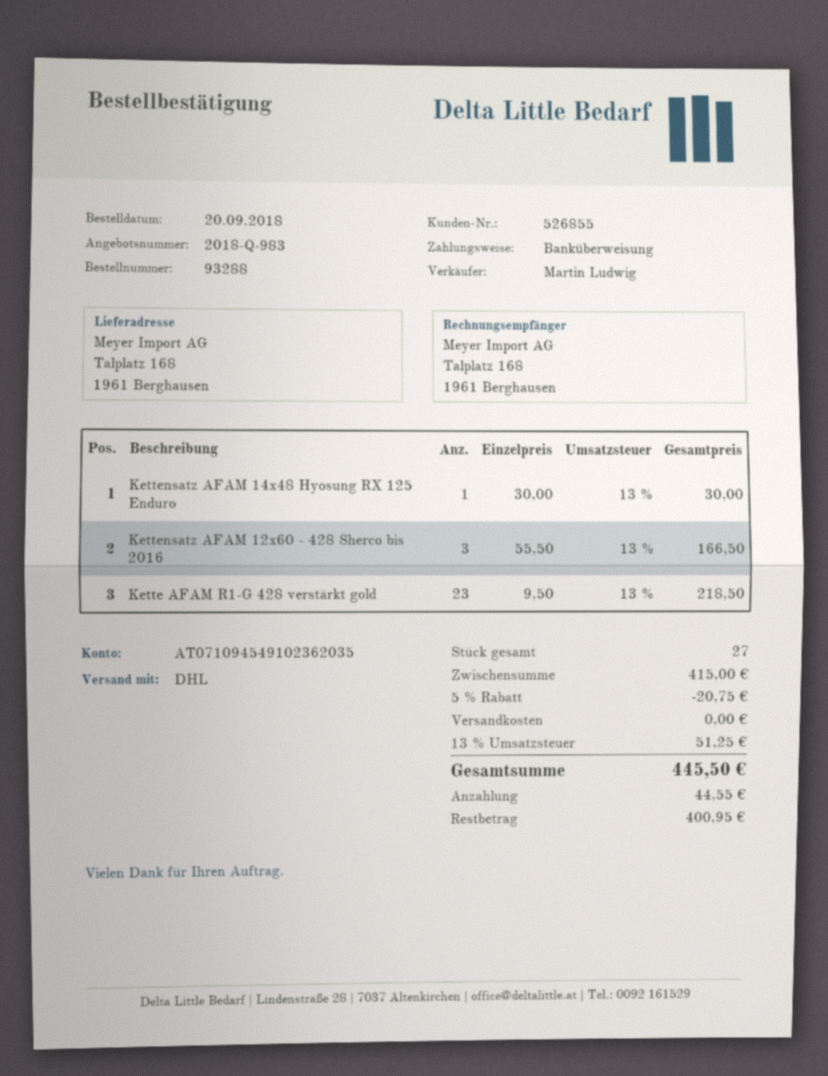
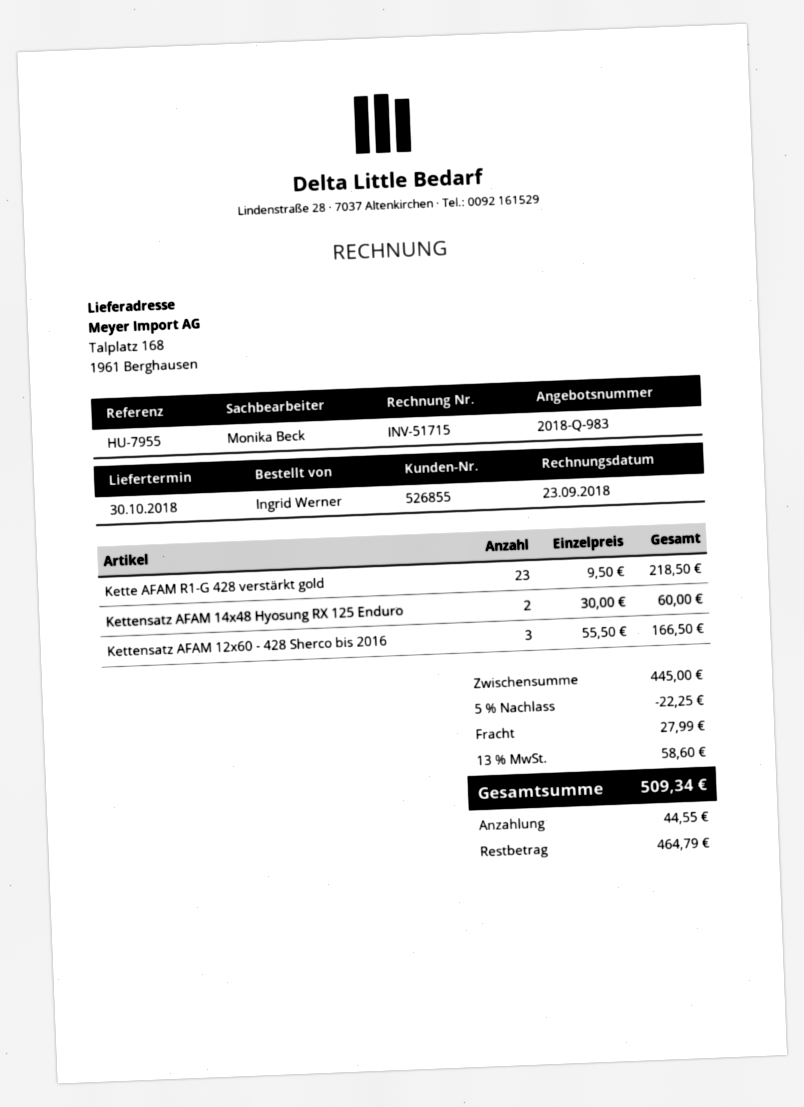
sales rep: Martin Ludwig -> Monika Beck
Kettensatz AFAM 14x48 Hyosung RX 125 Enduro: 1 x 30.00 = 30.00 -> 2 x 30.00 = 60.00
subtotal: 415.00 -> 445.00
discount: 5% = 20.75 -> 5% = 22.25
shipping: 0.00 -> 27.99
tax: 13% = 51.25 -> 13% = 58.60
total: 445.50 -> 509.34
balance: 400.95 -> 464.79

